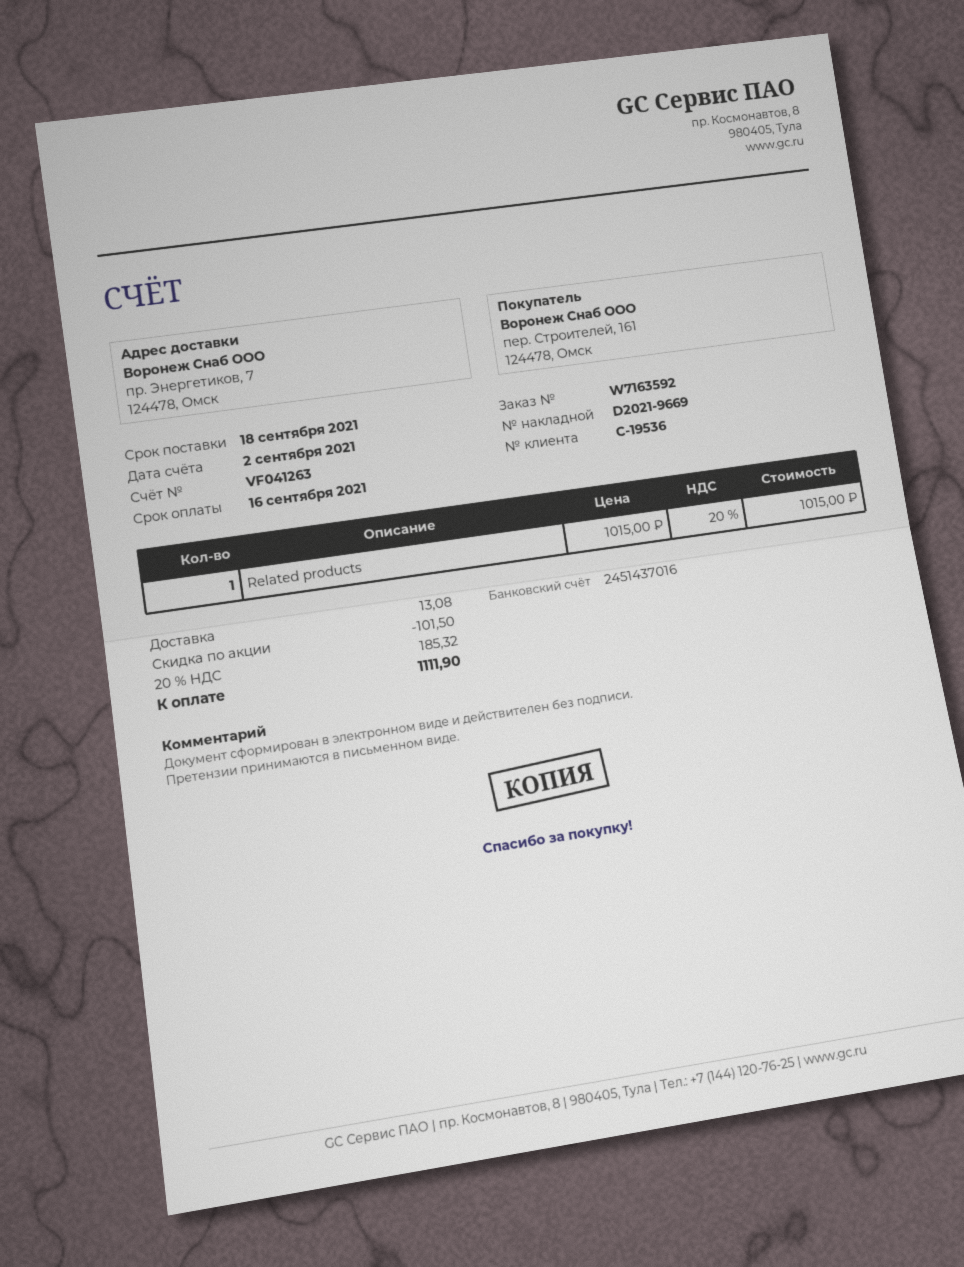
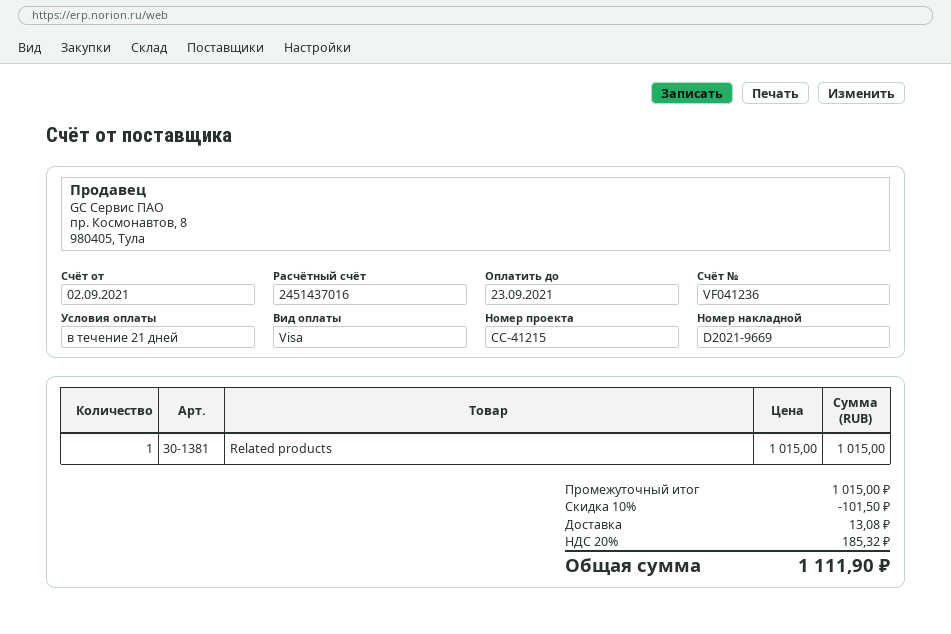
invoice number: VF041263 -> VF041236
due date: 2021-09-16 -> 2021-09-23

